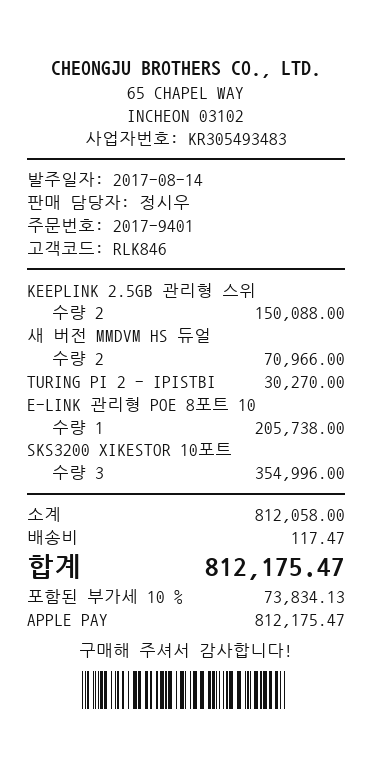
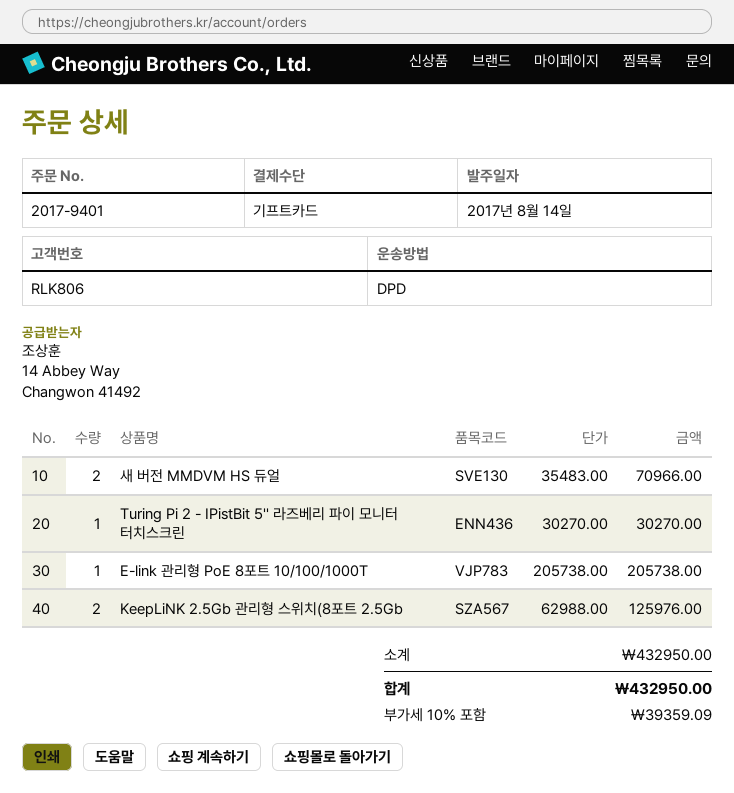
customer number: RLK846 -> RLK806
payment method: Apple Pay -> gift card
KEEPLINK 2.5GB 관리형 스위: 2 for 150088.00 -> 2 for 125976.00
SKS3200 XIKESTOR 10포트: 3 for 354996.00 -> none
subtotal: 812058.00 -> 432950.00
shipping: 117.47 -> none
tax: 10% = 73834.13 -> 10% = 39359.09
total: 812175.47 -> 432950.00

